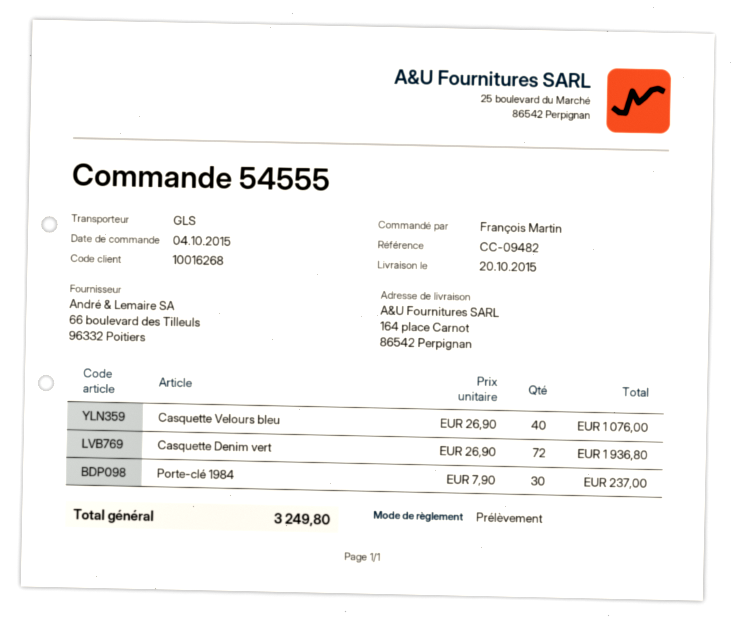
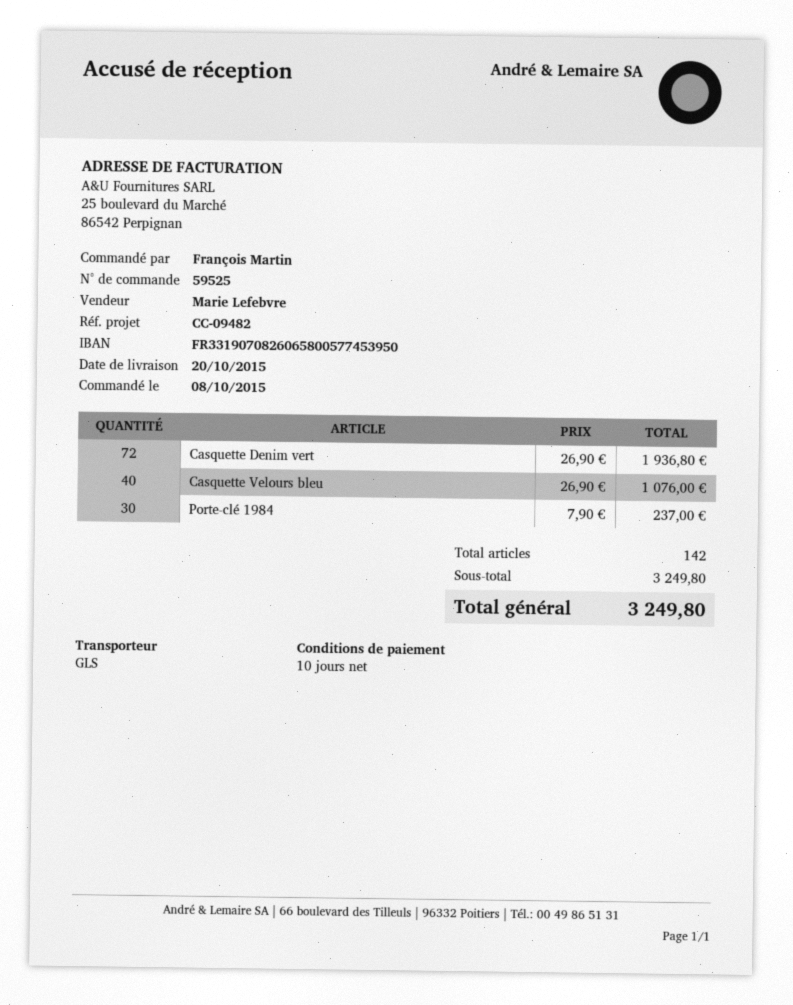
order number: 54555 -> 59525
order date: 2015-10-04 -> 2015-10-08

